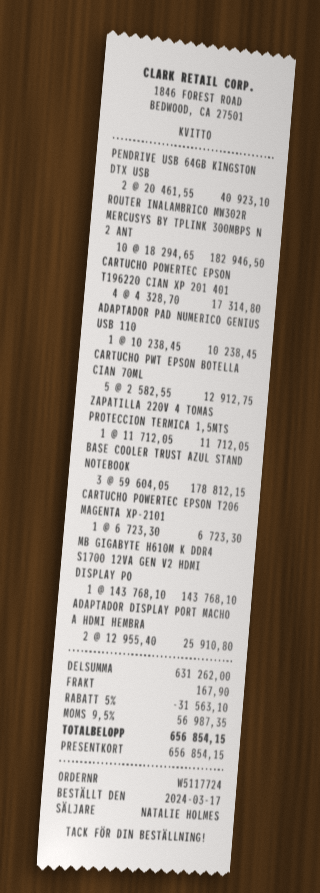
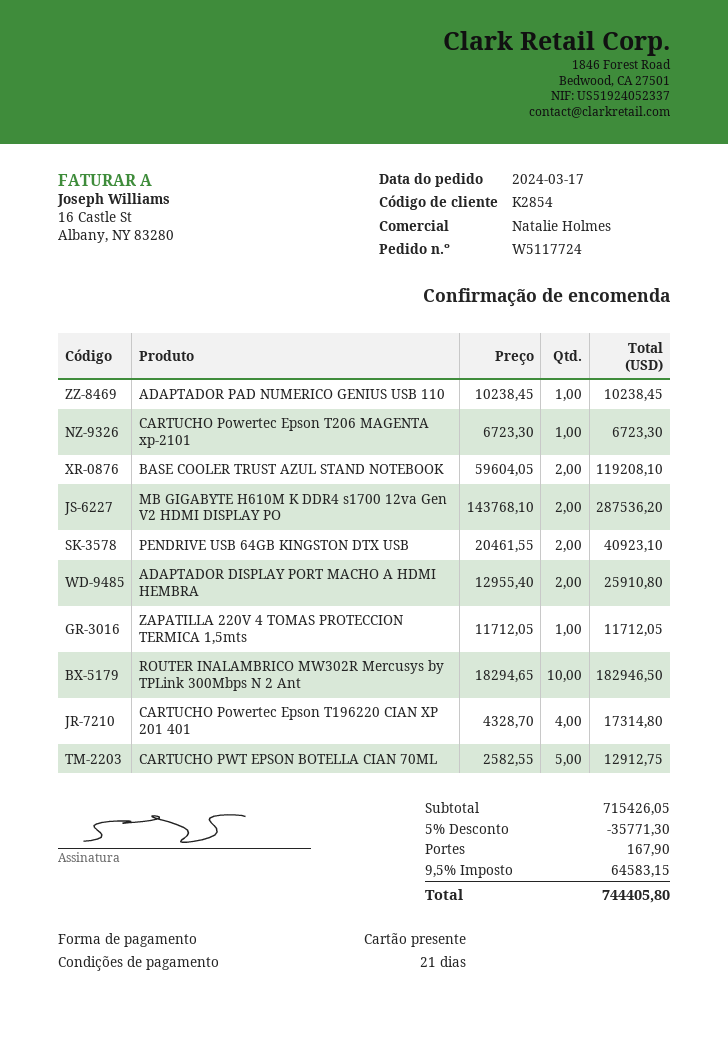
BASE COOLER TRUST AZUL STAND NOTEBOOK: 3 x 59604.05 = 178812.15 -> 2 x 59604.05 = 119208.10
MB GIGABYTE H610M K DDR4 S1700 12VA GEN V2 HDMI DISPLAY PO: 1 x 143768.10 = 143768.10 -> 2 x 143768.10 = 287536.20
subtotal: 631262.00 -> 715426.05
discount: 5% = 31563.10 -> 5% = 35771.30
tax: 9.5% = 56987.35 -> 9.5% = 64583.15
total: 656854.15 -> 744405.80

